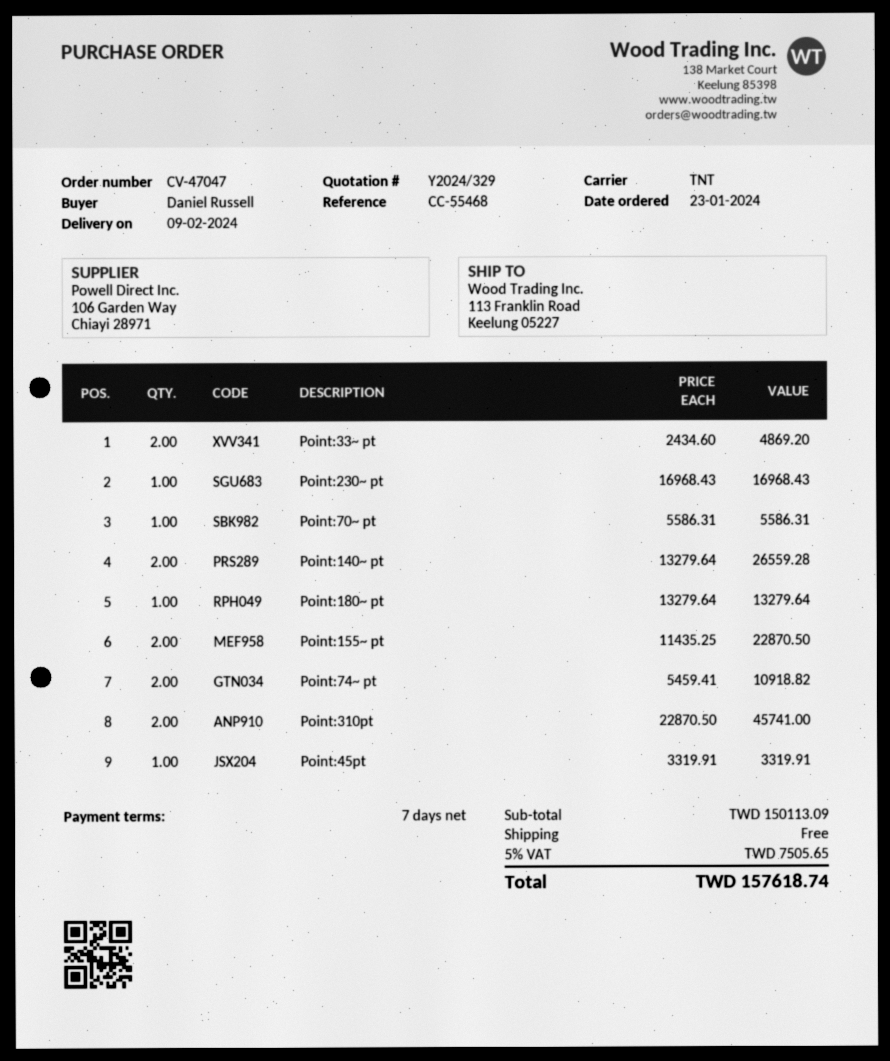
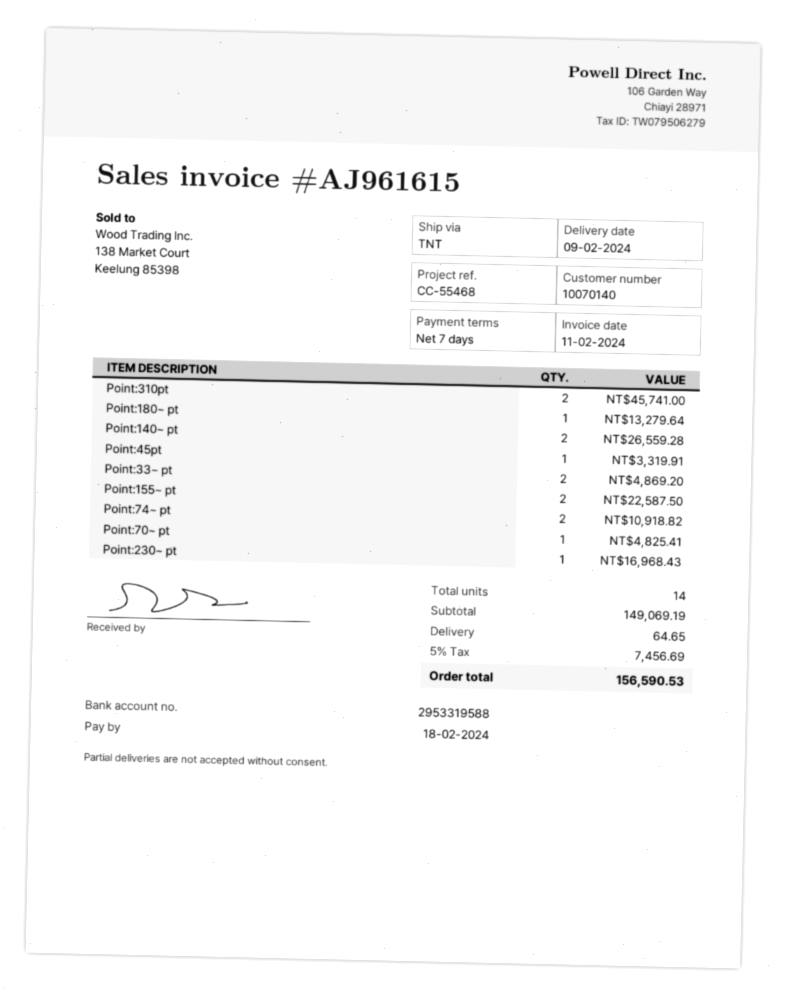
Point:70~ pt: 1 for 5586.31 -> 1 for 4825.41
Point:155~ pt: 2 for 22870.50 -> 2 for 22587.50
subtotal: 150113.09 -> 149069.19
shipping: 0.00 -> 64.65
tax: 5% = 7505.65 -> 5% = 7456.69
total: 157618.74 -> 156590.53

